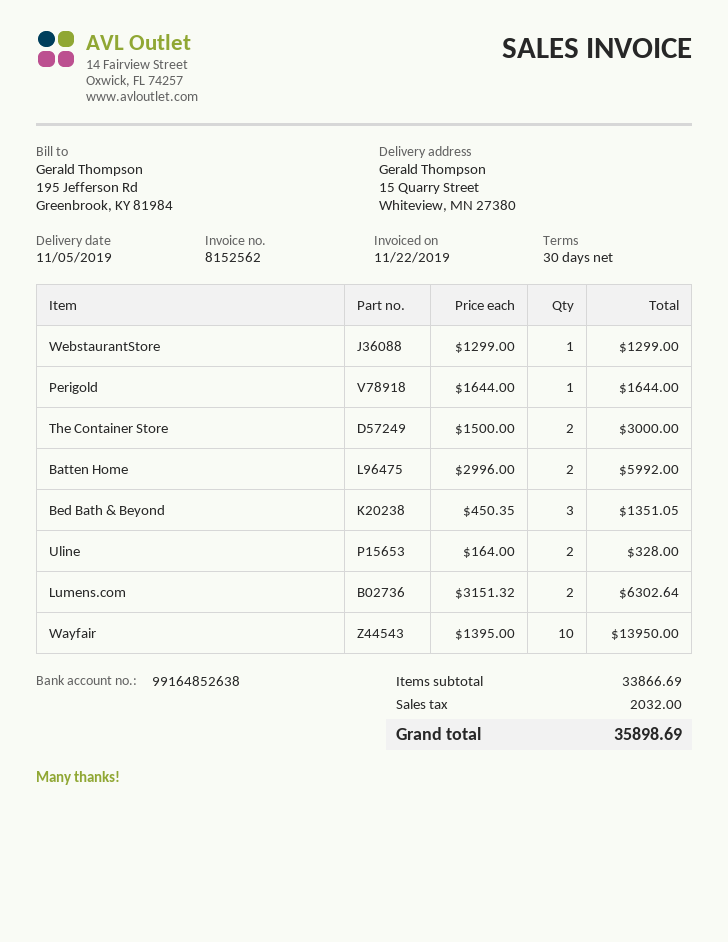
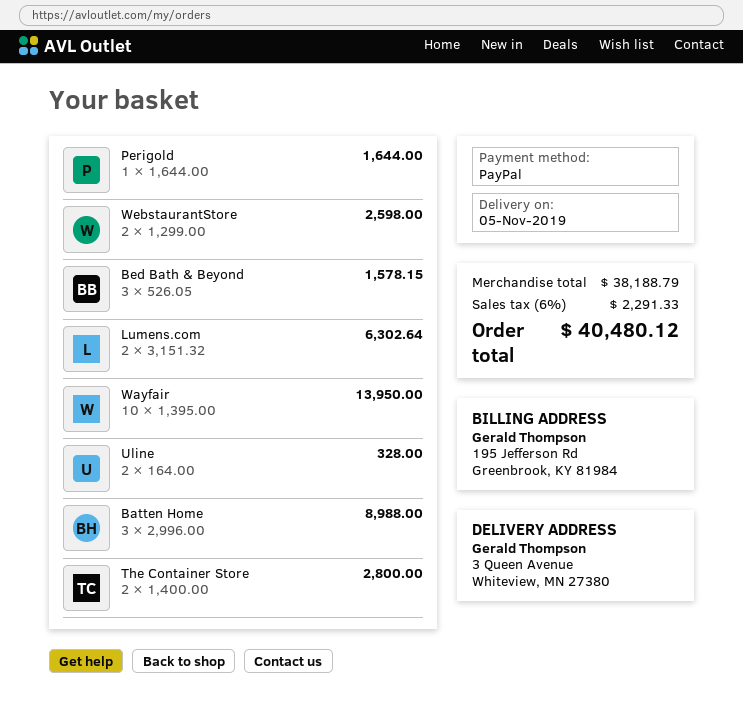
ship to: 15 Quarry Street, Whiteview, MN 27380 -> 3 Queen Avenue, Whiteview, MN 27380
WebstaurantStore: 1 x 1299.00 = 1299.00 -> 2 x 1299.00 = 2598.00
The Container Store: 2 x 1500.00 = 3000.00 -> 2 x 1400.00 = 2800.00
Batten Home: 2 x 2996.00 = 5992.00 -> 3 x 2996.00 = 8988.00
Bed Bath & Beyond: 3 x 450.35 = 1351.05 -> 3 x 526.05 = 1578.15
subtotal: 33866.69 -> 38188.79
tax: 2032.00 -> 2291.33
total: 35898.69 -> 40480.12

